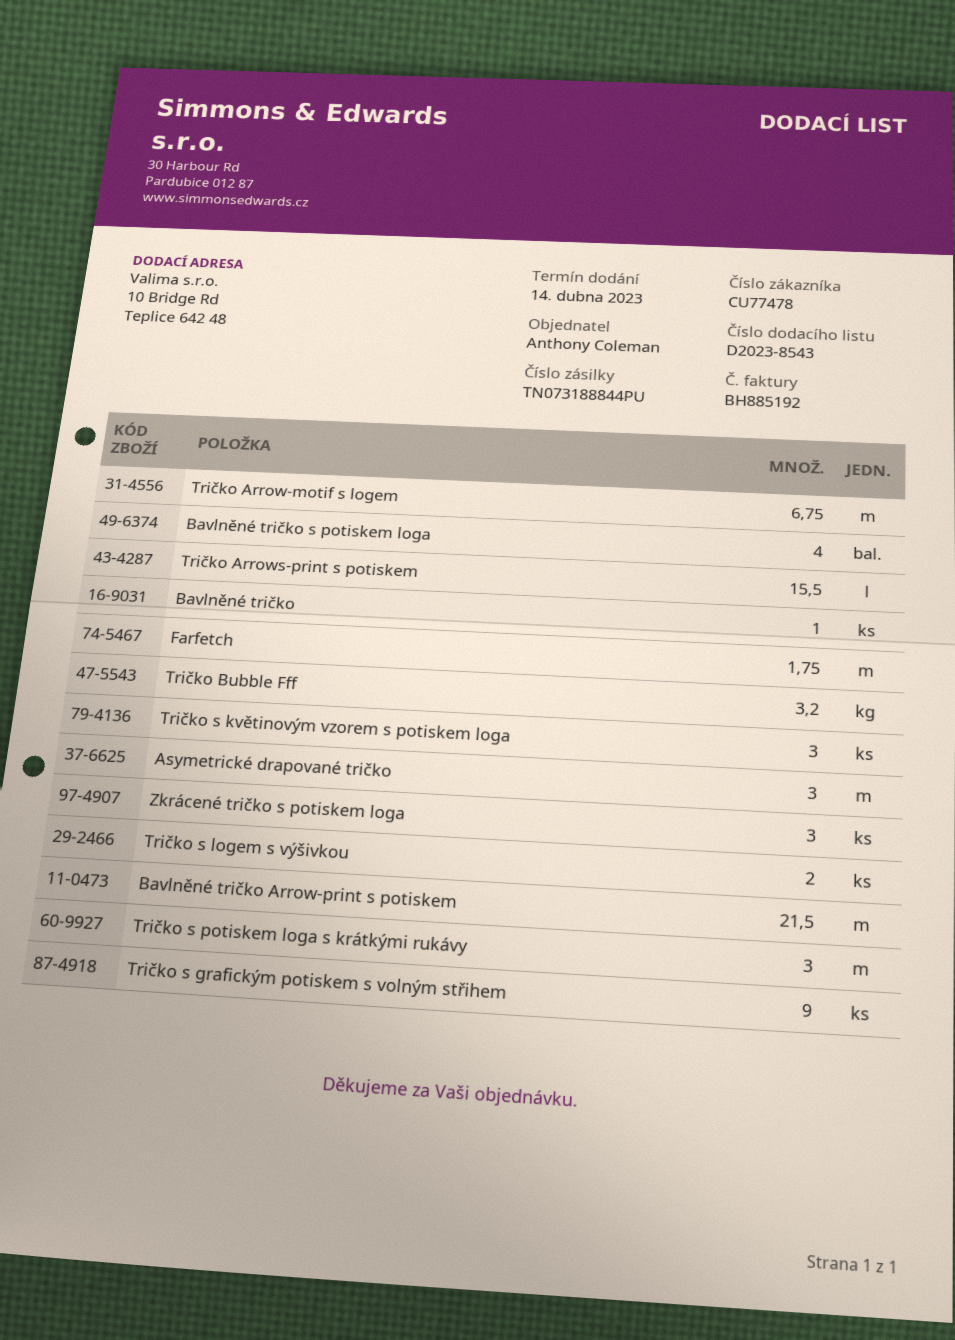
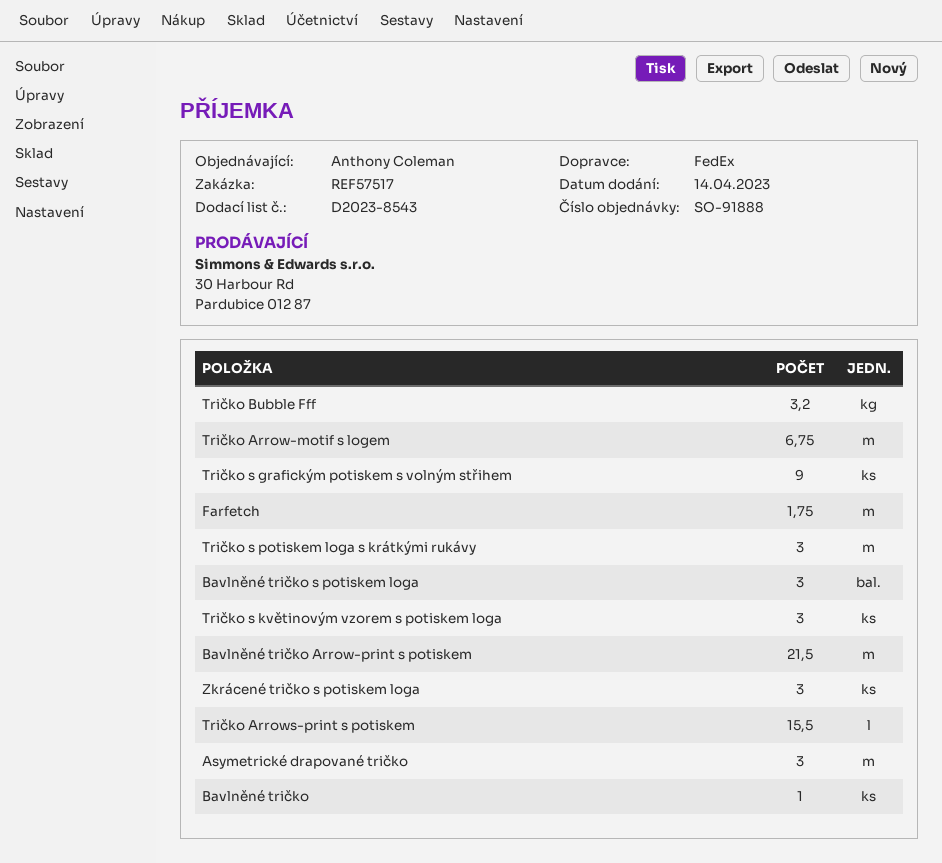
Bavlněné tričko s potiskem loga: 4 -> 3
Tričko s logem s výšivkou: 2 -> none

